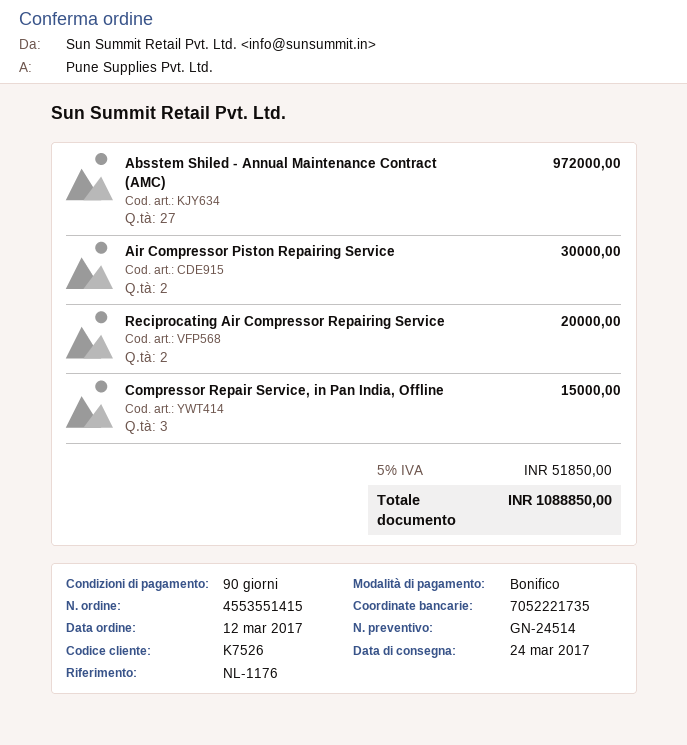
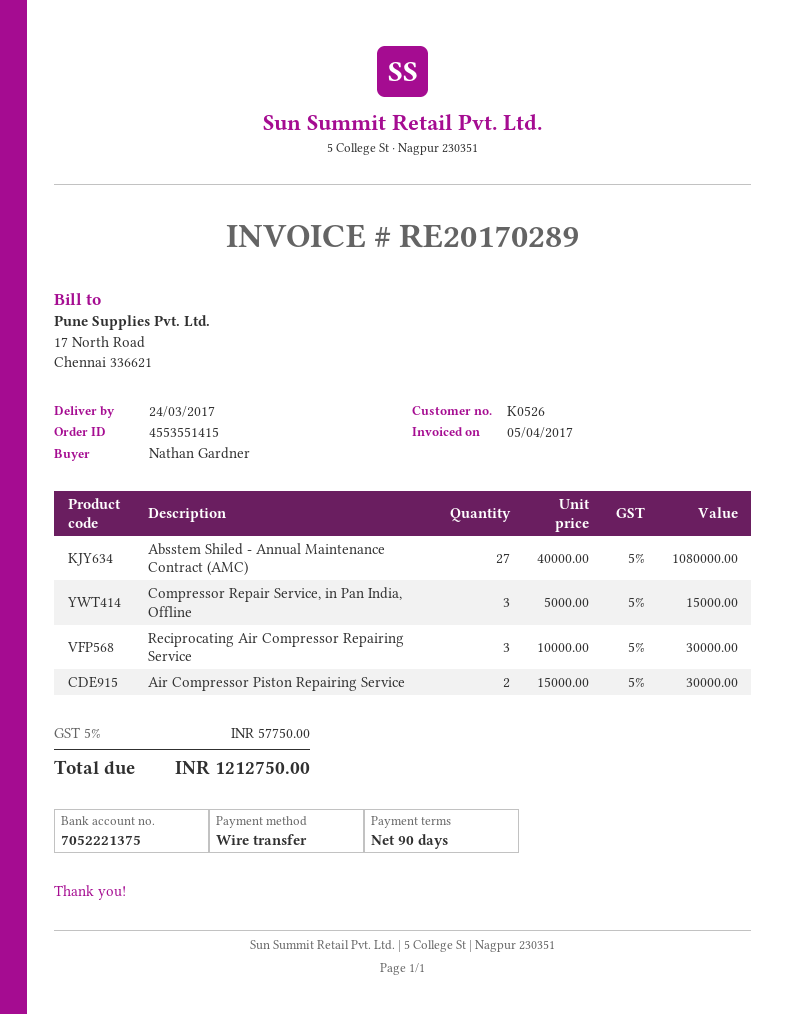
customer number: K7526 -> K0526
bank account: 7052221735 -> 7052221375
Absstem Shiled - Annual Maintenance Contract (AMC): 27 for 972000.00 -> 27 for 1080000.00
Reciprocating Air Compressor Repairing Service: 2 for 20000.00 -> 3 for 30000.00
tax: 5% = 51850.00 -> 5% = 57750.00
total: 1088850.00 -> 1212750.00

